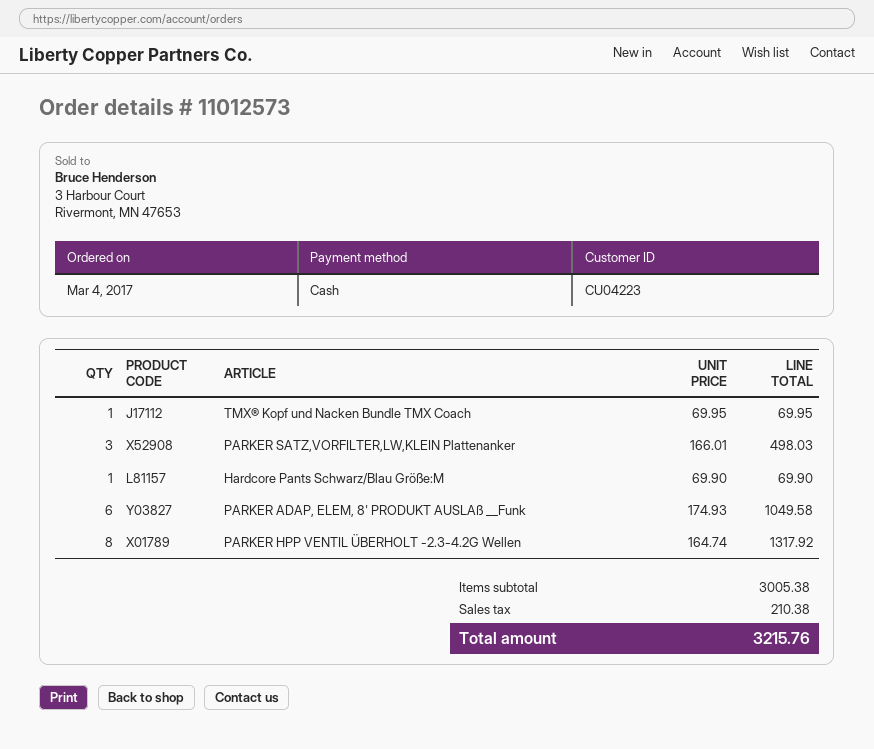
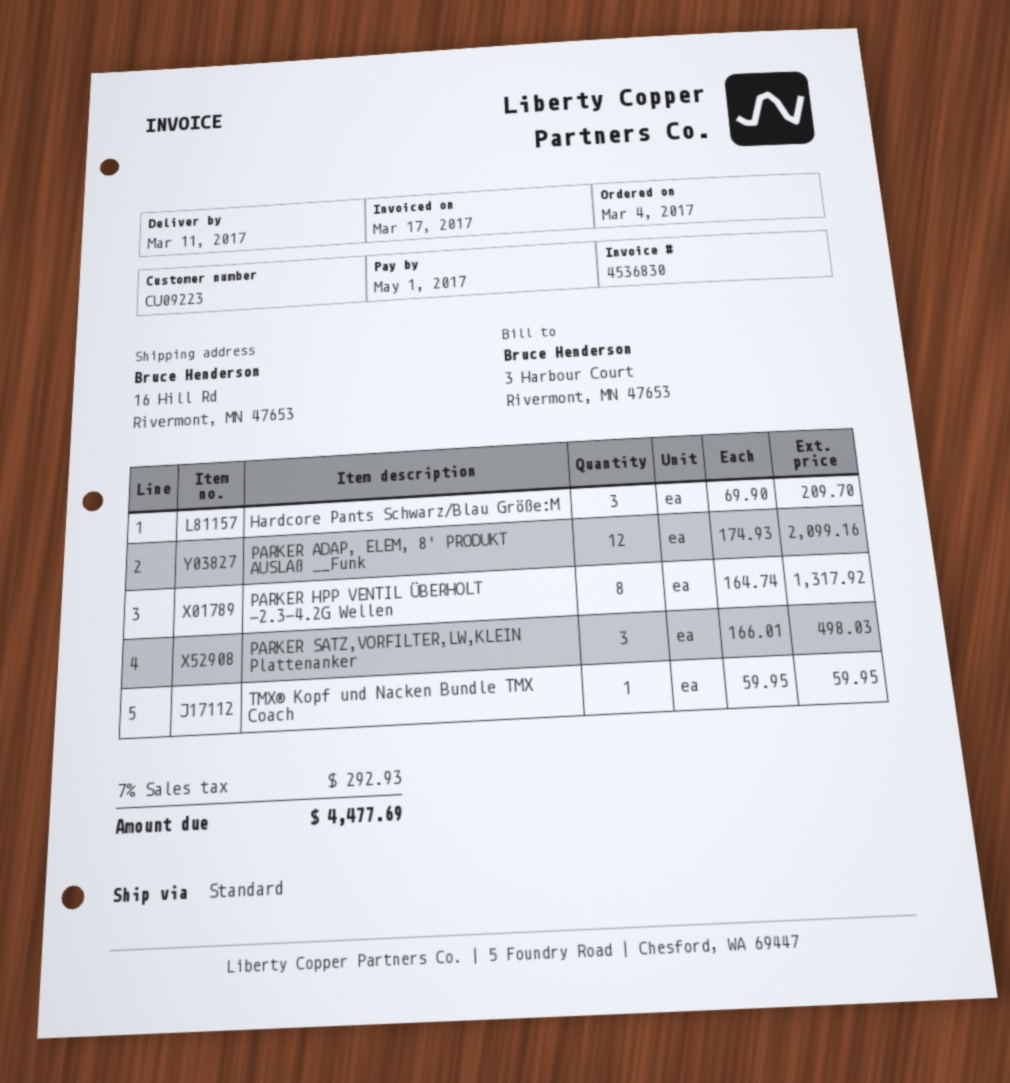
customer number: CU04223 -> CU09223
TMX® Kopf und Nacken Bundle TMX Coach: 1 x 69.95 = 69.95 -> 1 x 59.95 = 59.95
Hardcore Pants Schwarz/Blau Größe:M: 1 x 69.90 = 69.90 -> 3 x 69.90 = 209.70
PARKER ADAP, ELEM, 8' PRODUKT AUSLAß __Funk: 6 x 174.93 = 1049.58 -> 12 x 174.93 = 2099.16
tax: 210.38 -> 292.93
total: 3215.76 -> 4477.69

